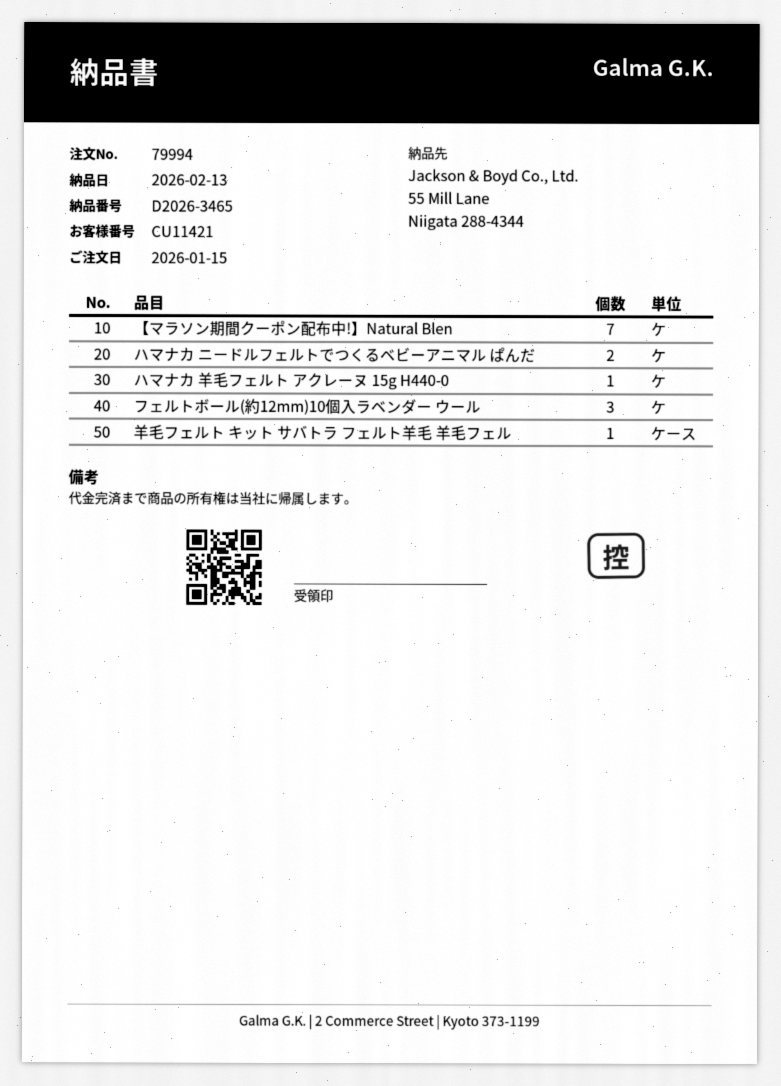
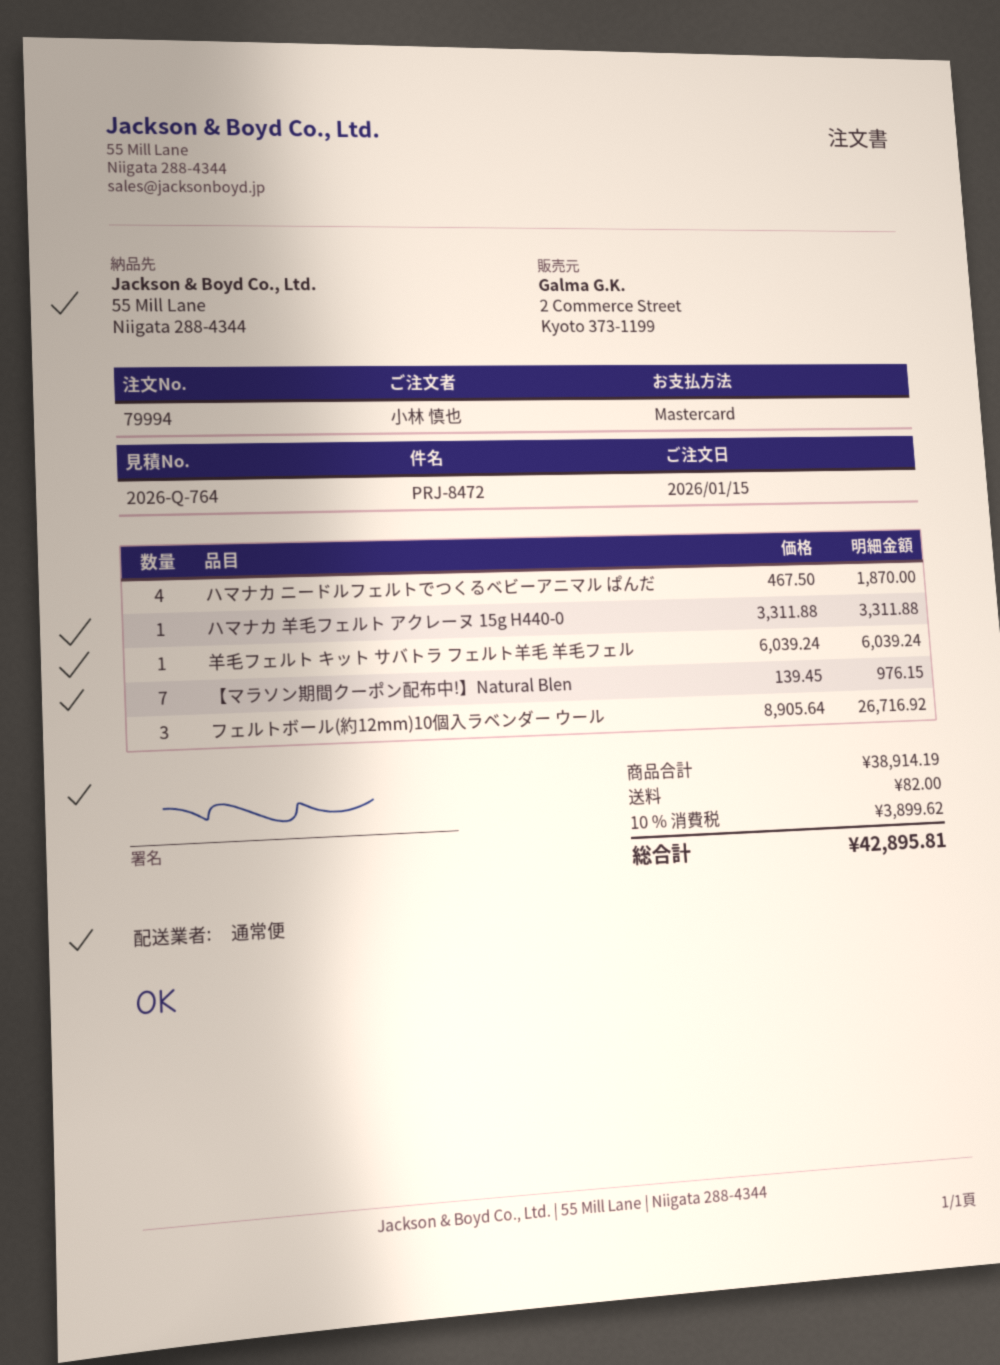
ハマナカ ニードルフェルトでつくるベビーアニマル ぱんだ: 2 -> 4

